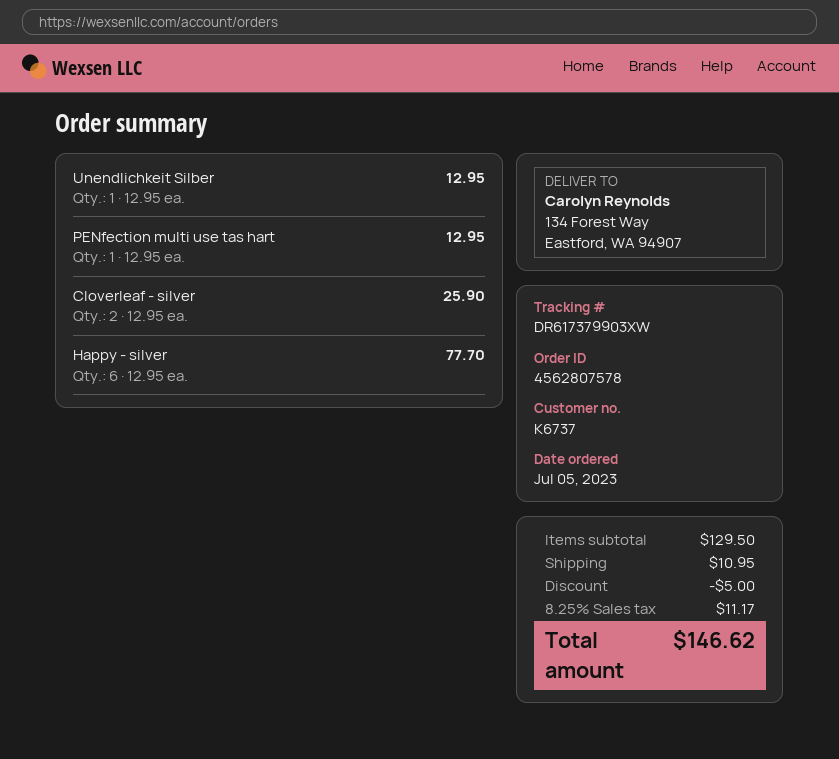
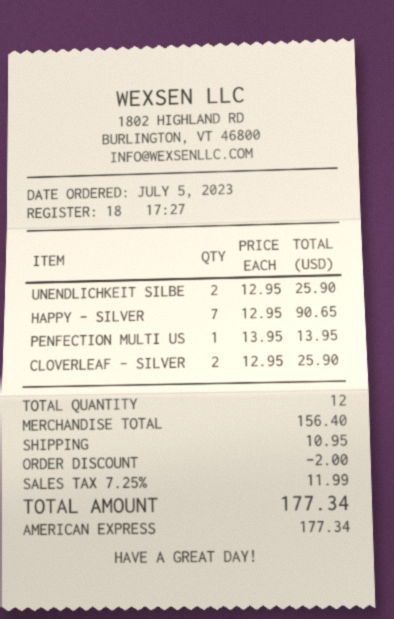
Unendlichkeit Silber: 1 x 12.95 = 12.95 -> 2 x 12.95 = 25.90
PENfection multi use tas hart: 1 x 12.95 = 12.95 -> 1 x 13.95 = 13.95
Happy - silver: 6 x 12.95 = 77.70 -> 7 x 12.95 = 90.65
subtotal: 129.50 -> 156.40
discount: 5.00 -> 2.00
tax: 8.25% = 11.17 -> 7.25% = 11.99
total: 146.62 -> 177.34

